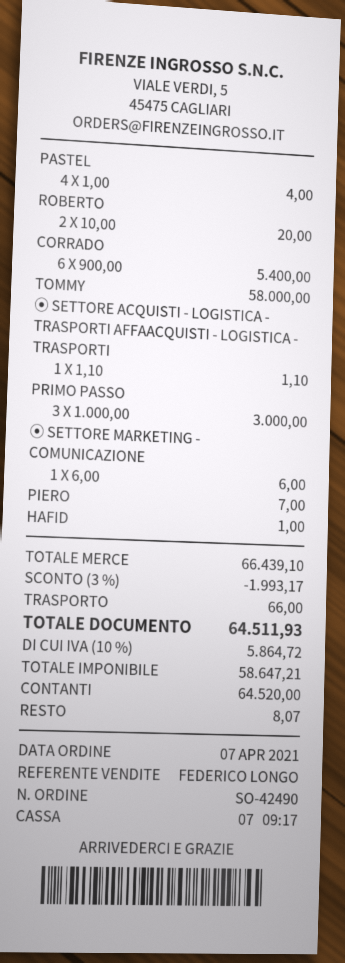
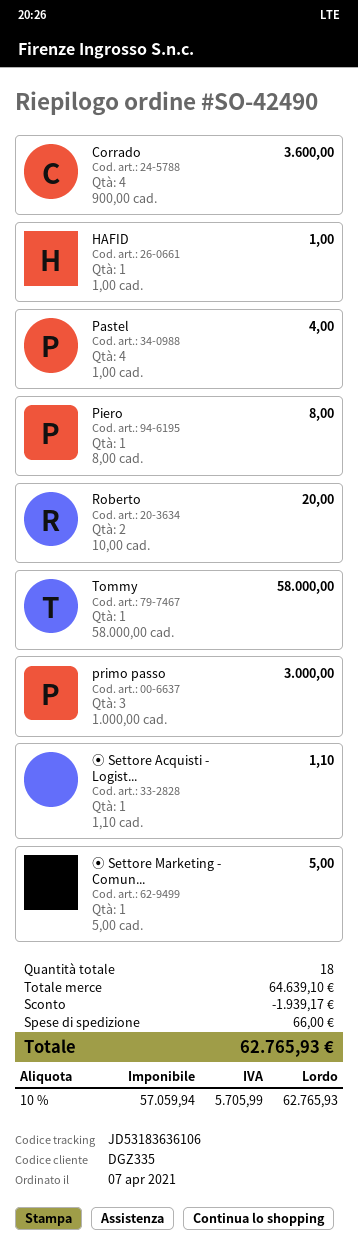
CORRADO: 6 x 900.00 = 5400.00 -> 4 x 900.00 = 3600.00
⦿ SETTORE MARKETING - COMUNICAZIONE: 1 x 6.00 = 6.00 -> 1 x 5.00 = 5.00
PIERO: 1 x 7.00 = 7.00 -> 1 x 8.00 = 8.00
subtotal: 66439.10 -> 64639.10
discount: 1993.17 -> 1939.17
net: 58647.21 -> 57059.94
tax: 10% = 5864.72 -> 10% = 5705.99
total: 64511.93 -> 62765.93

